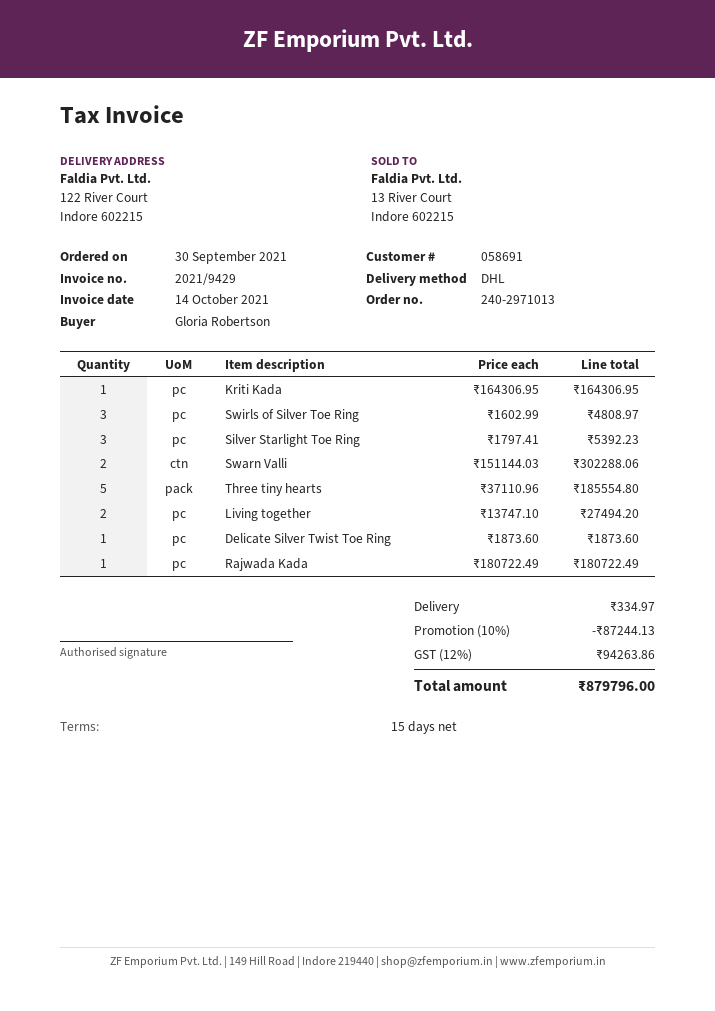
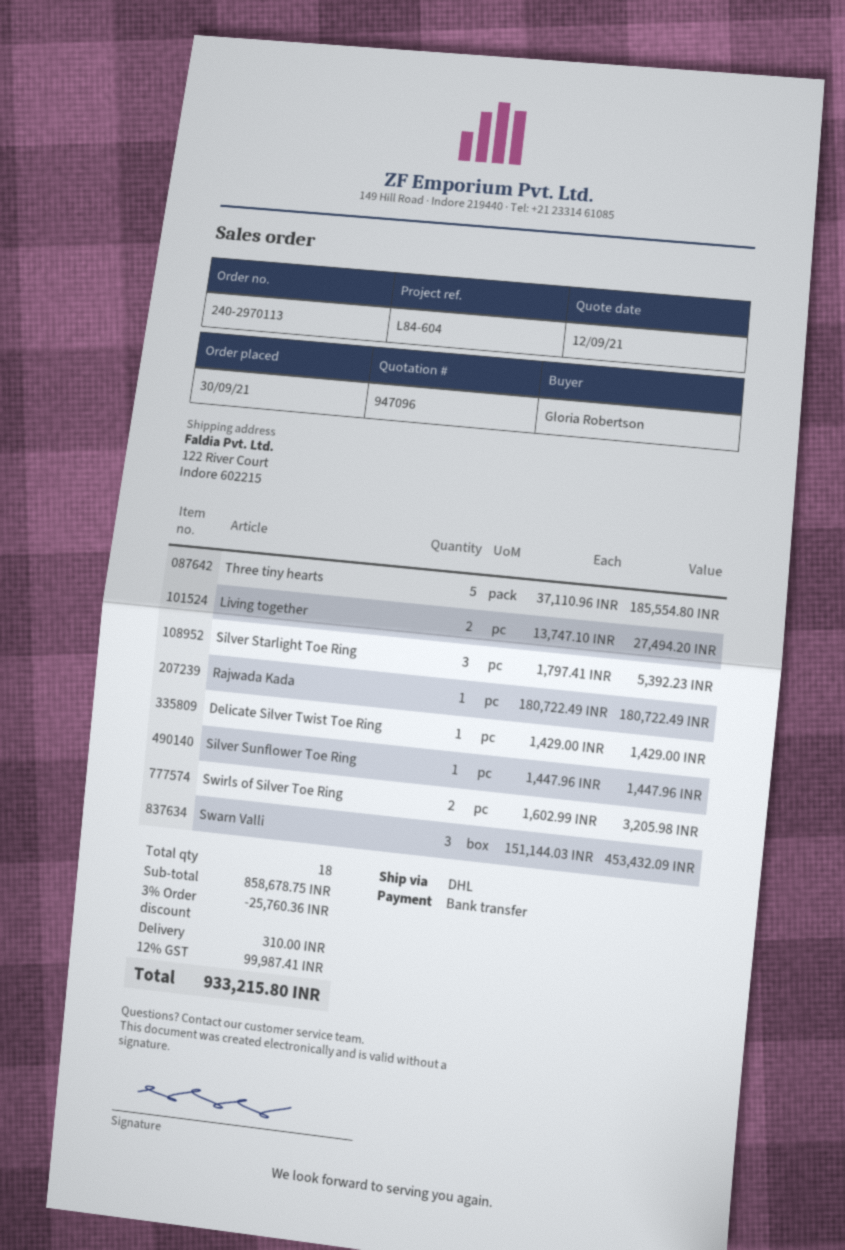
order number: 240-2971013 -> 240-2970113
Kriti Kada: 1 x 164306.95 = 164306.95 -> none
Swirls of Silver Toe Ring: 3 x 1602.99 = 4808.97 -> 2 x 1602.99 = 3205.98
Swarn Valli: 2 x 151144.03 = 302288.06 -> 3 x 151144.03 = 453432.09
Delicate Silver Twist Toe Ring: 1 x 1873.60 = 1873.60 -> 1 x 1429.00 = 1429.00
Silver Sunflower Toe Ring: none -> 1 x 1447.96 = 1447.96
discount: 10% = 87244.13 -> 3% = 25760.36
shipping: 334.97 -> 310.00
tax: 12% = 94263.86 -> 12% = 99987.41
total: 879796.00 -> 933215.80

